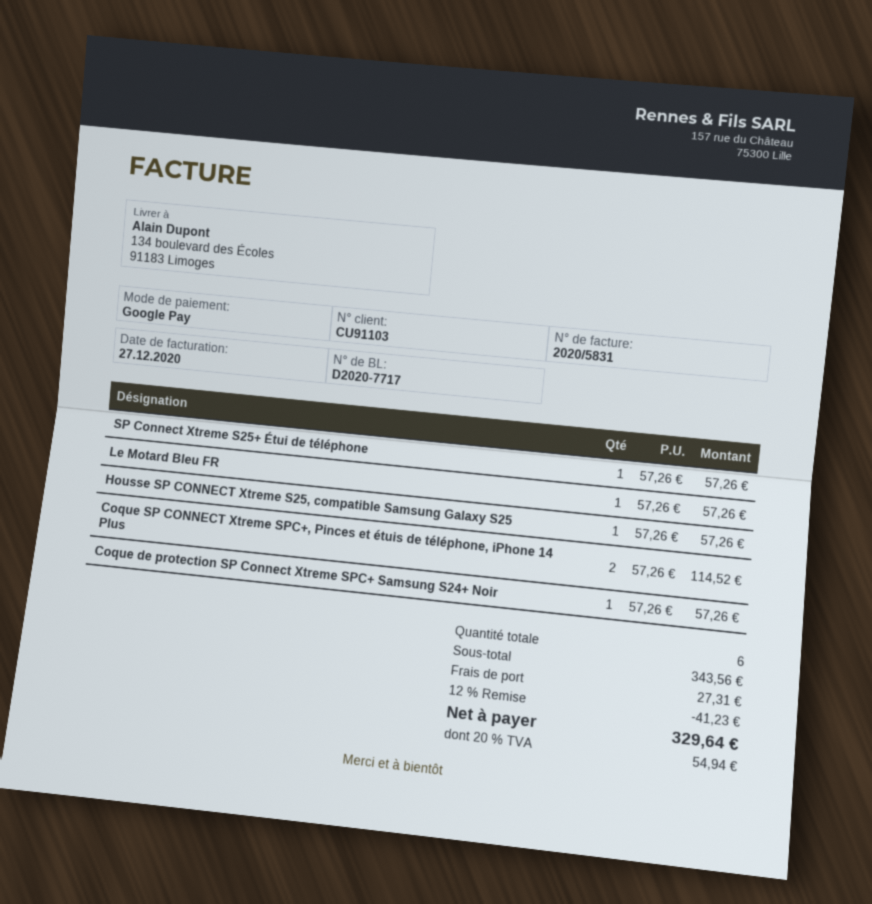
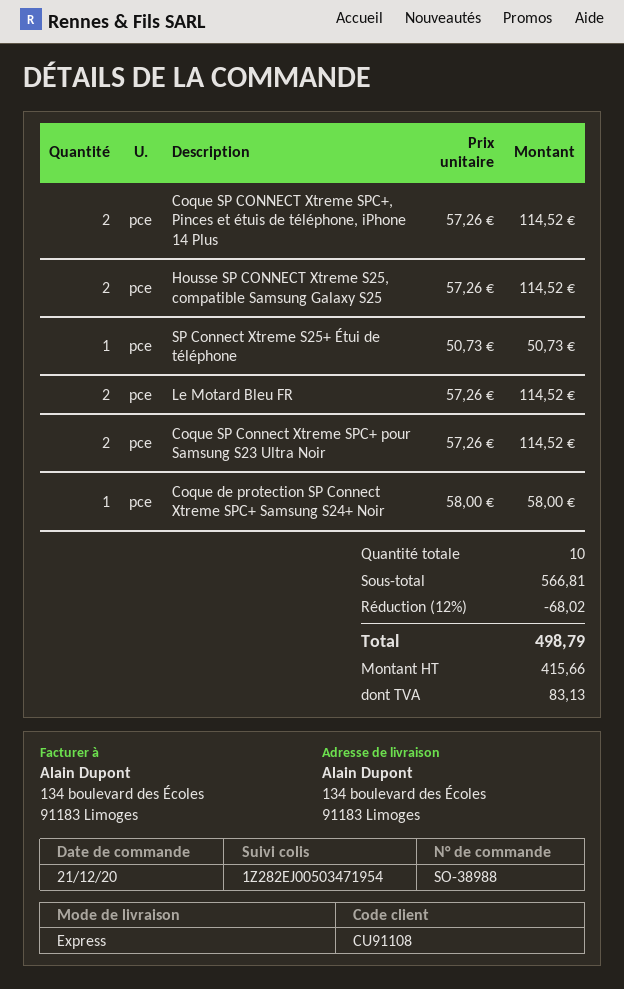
customer number: CU91103 -> CU91108
SP Connect Xtreme S25+ Étui de téléphone: 1 x 57.26 = 57.26 -> 1 x 50.73 = 50.73
Le Motard Bleu FR: 1 x 57.26 = 57.26 -> 2 x 57.26 = 114.52
Housse SP CONNECT Xtreme S25, compatible Samsung Galaxy S25: 1 x 57.26 = 57.26 -> 2 x 57.26 = 114.52
Coque de protection SP Connect Xtreme SPC+ Samsung S24+ Noir: 1 x 57.26 = 57.26 -> 1 x 58.00 = 58.00
Coque SP Connect Xtreme SPC+ pour Samsung S23 Ultra Noir: none -> 2 x 57.26 = 114.52
total quantity: 6 -> 10
subtotal: 343.56 -> 566.81
discount: 12% = 41.23 -> 12% = 68.02
shipping: 27.31 -> none
tax: 54.94 -> 83.13
total: 329.64 -> 498.79

